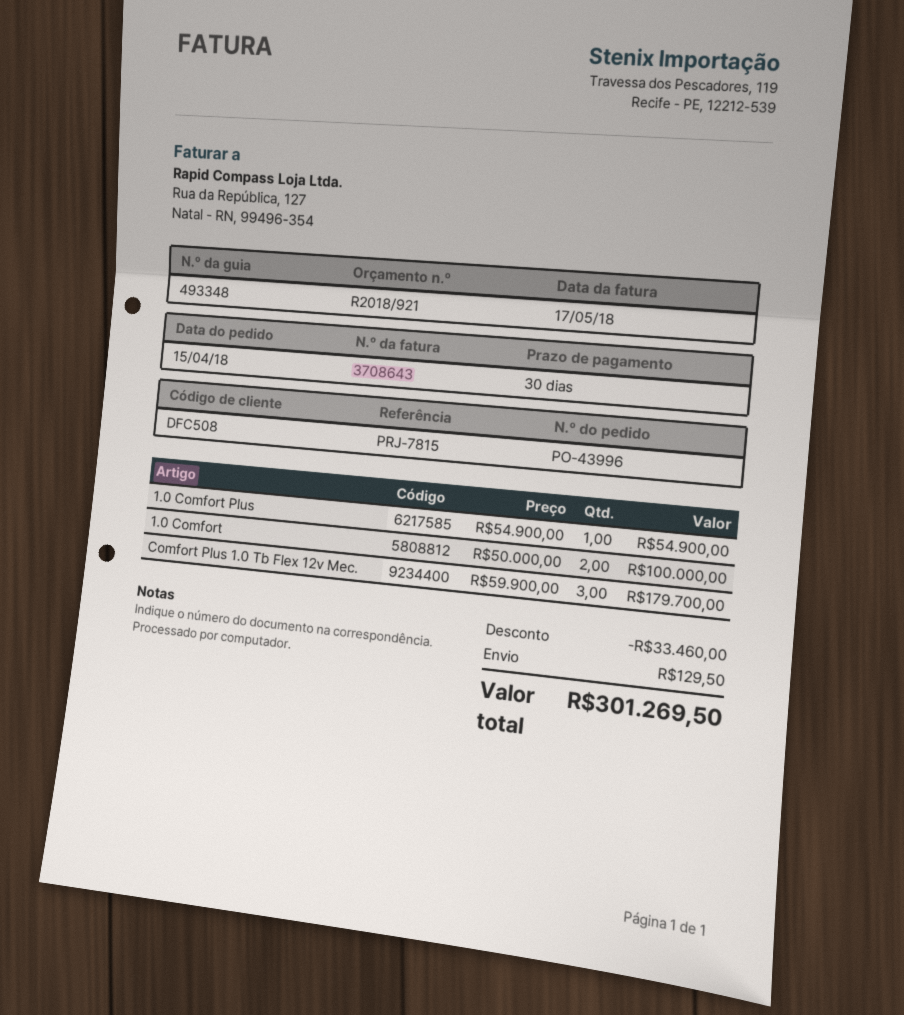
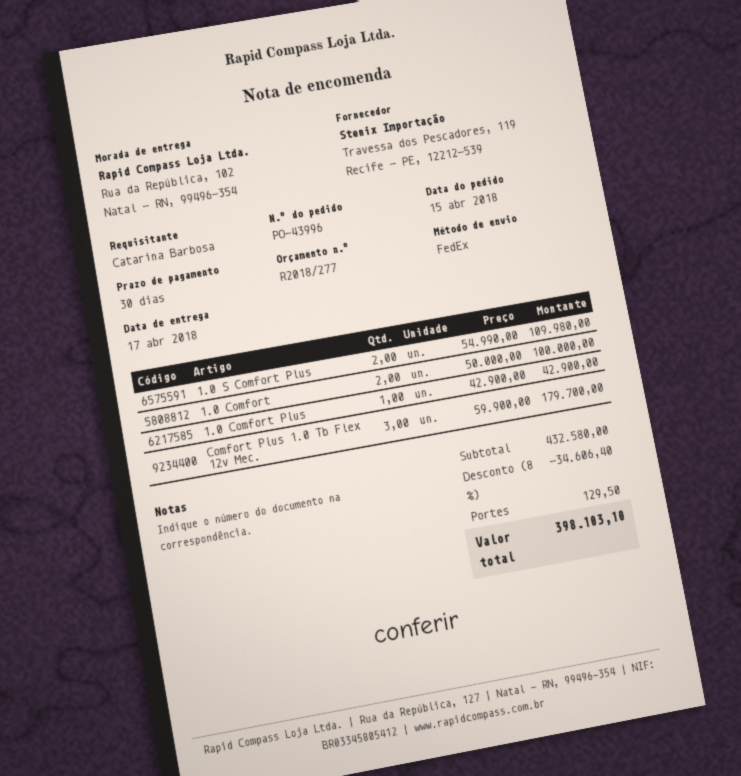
quote number: R2018/921 -> R2018/277
1.0 Comfort Plus: 1 x 54900.00 = 54900.00 -> 1 x 42900.00 = 42900.00
1.0 S Comfort Plus: none -> 2 x 54990.00 = 109980.00
discount: 33460.00 -> 34606.40
total: 301269.50 -> 398103.10

